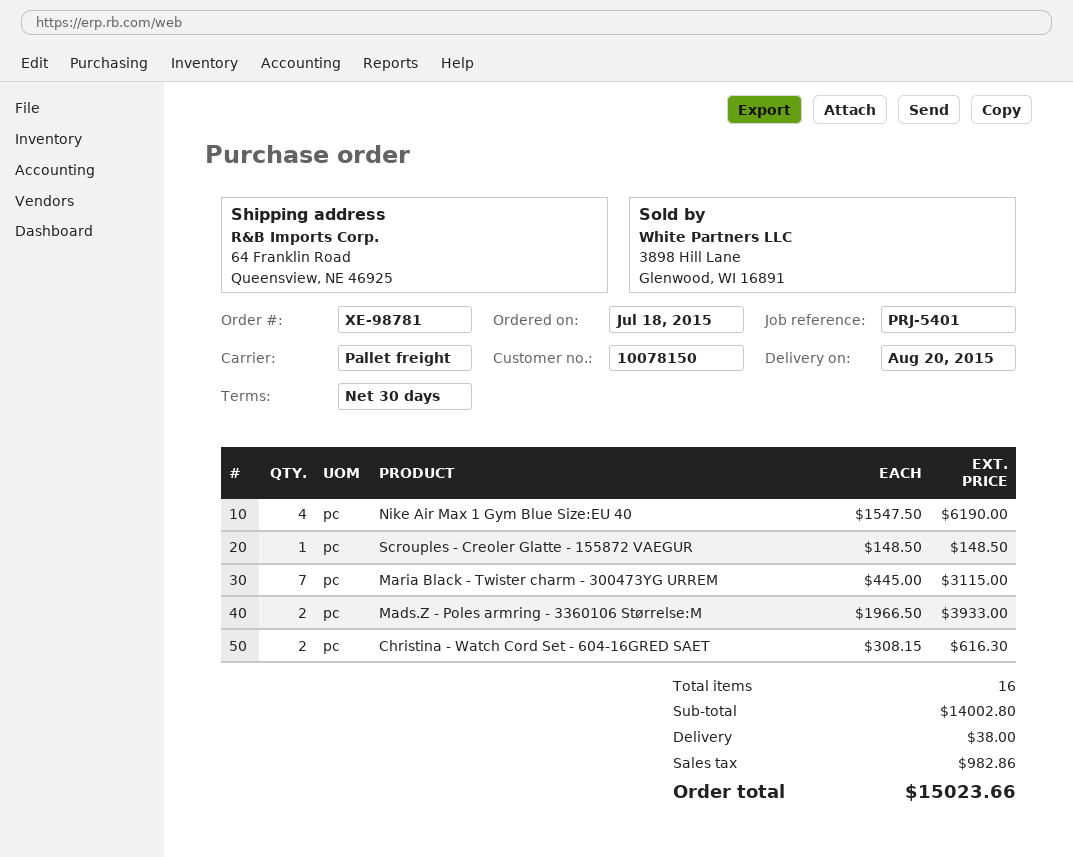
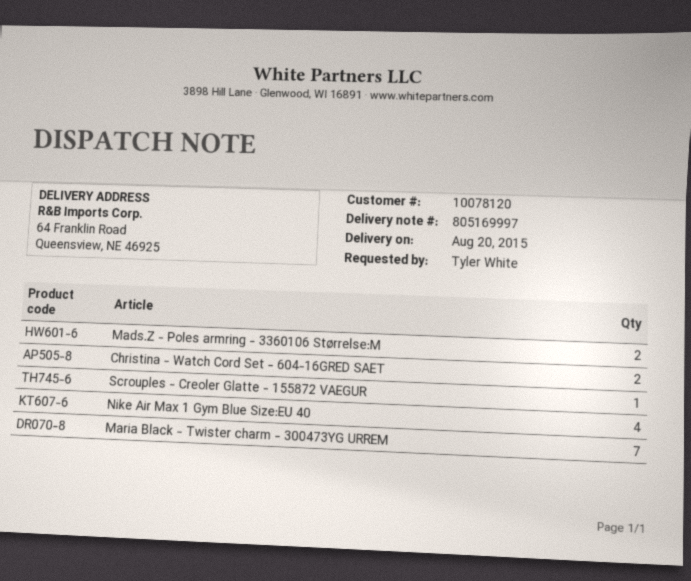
customer number: 10078150 -> 10078120

